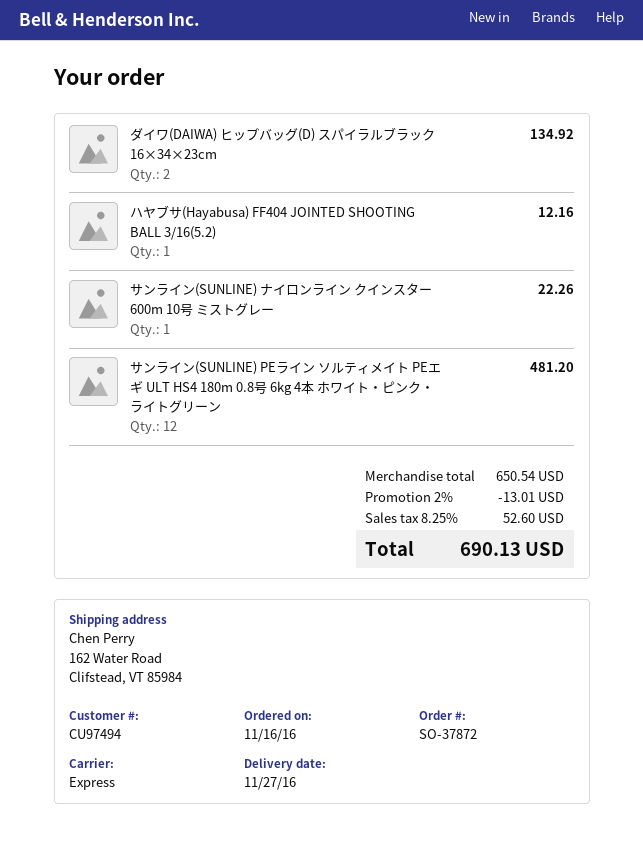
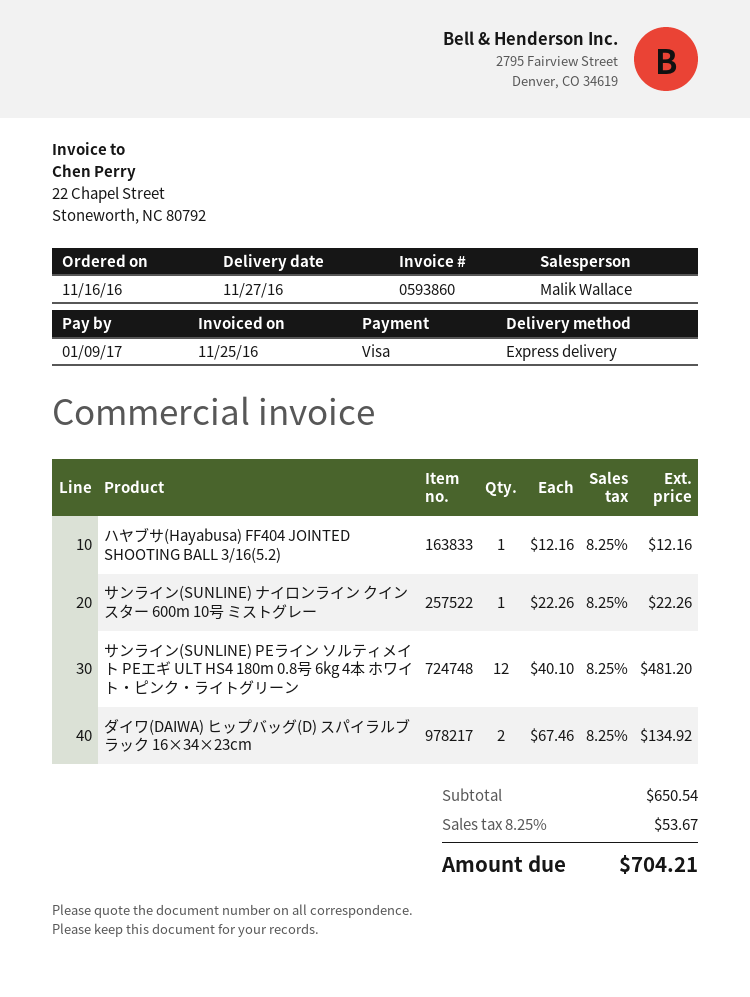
discount: 2% = 13.01 -> none
tax: 8.25% = 52.60 -> 8.25% = 53.67
total: 690.13 -> 704.21

